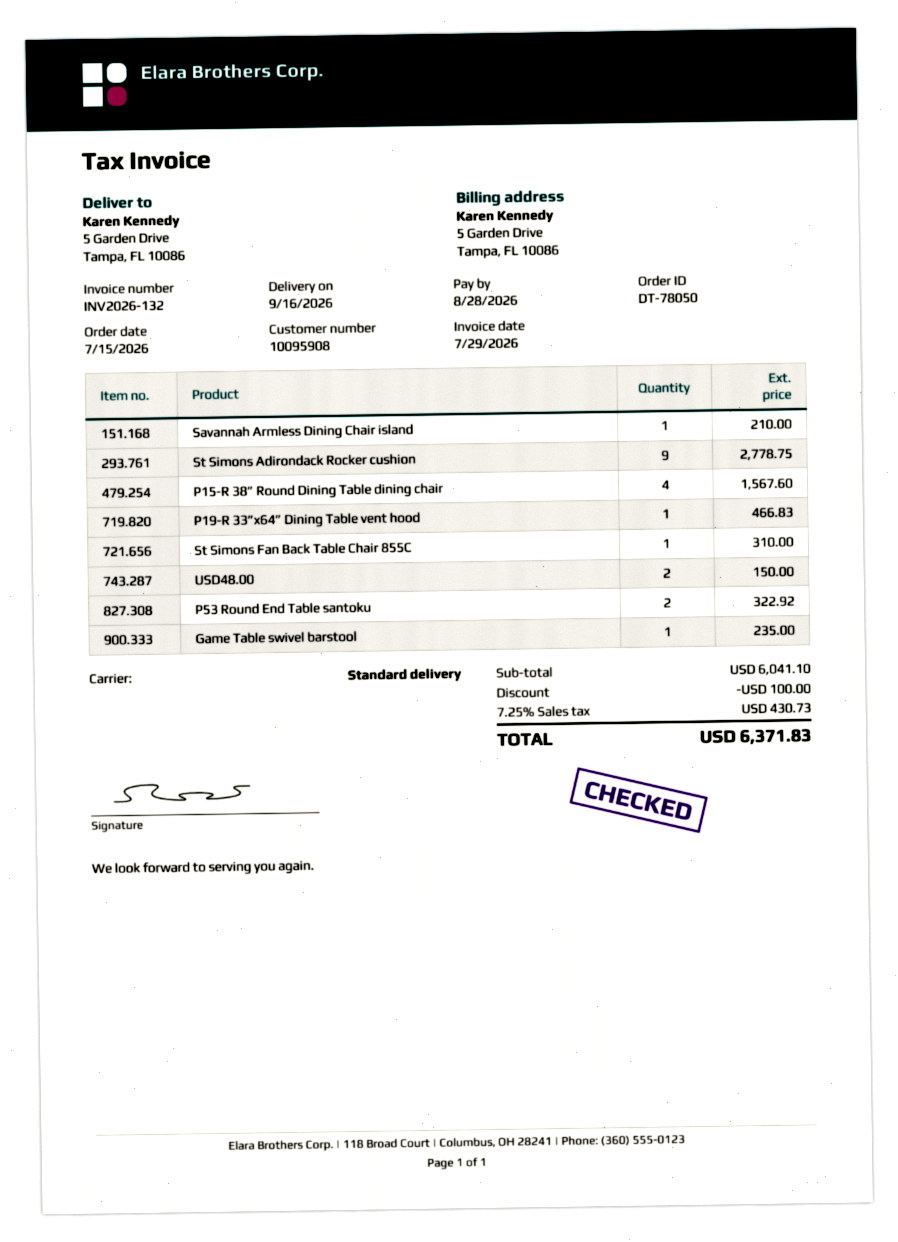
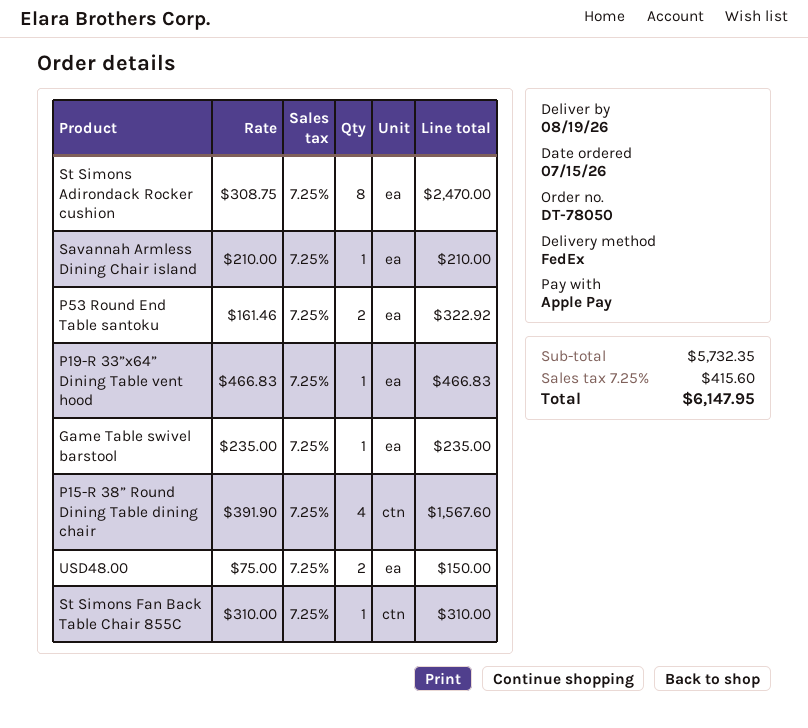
delivery date: 2026-09-16 -> 2026-08-19
shipping method: standard -> FedEx
St Simons Adirondack Rocker cushion: 9 for 2778.75 -> 8 for 2470.00
subtotal: 6041.10 -> 5732.35
discount: 100.00 -> none
tax: 7.25% = 430.73 -> 7.25% = 415.60
total: 6371.83 -> 6147.95

